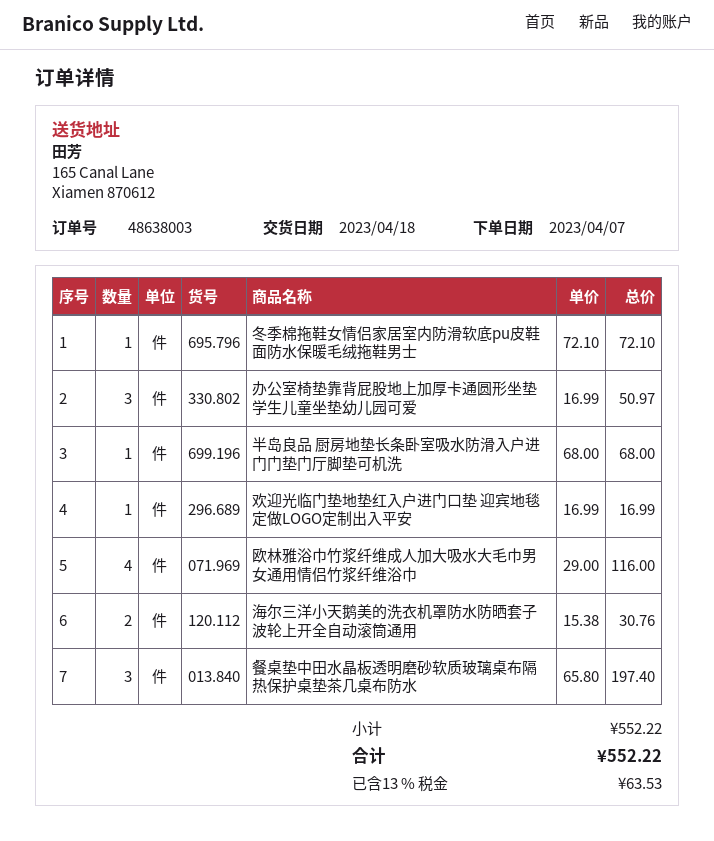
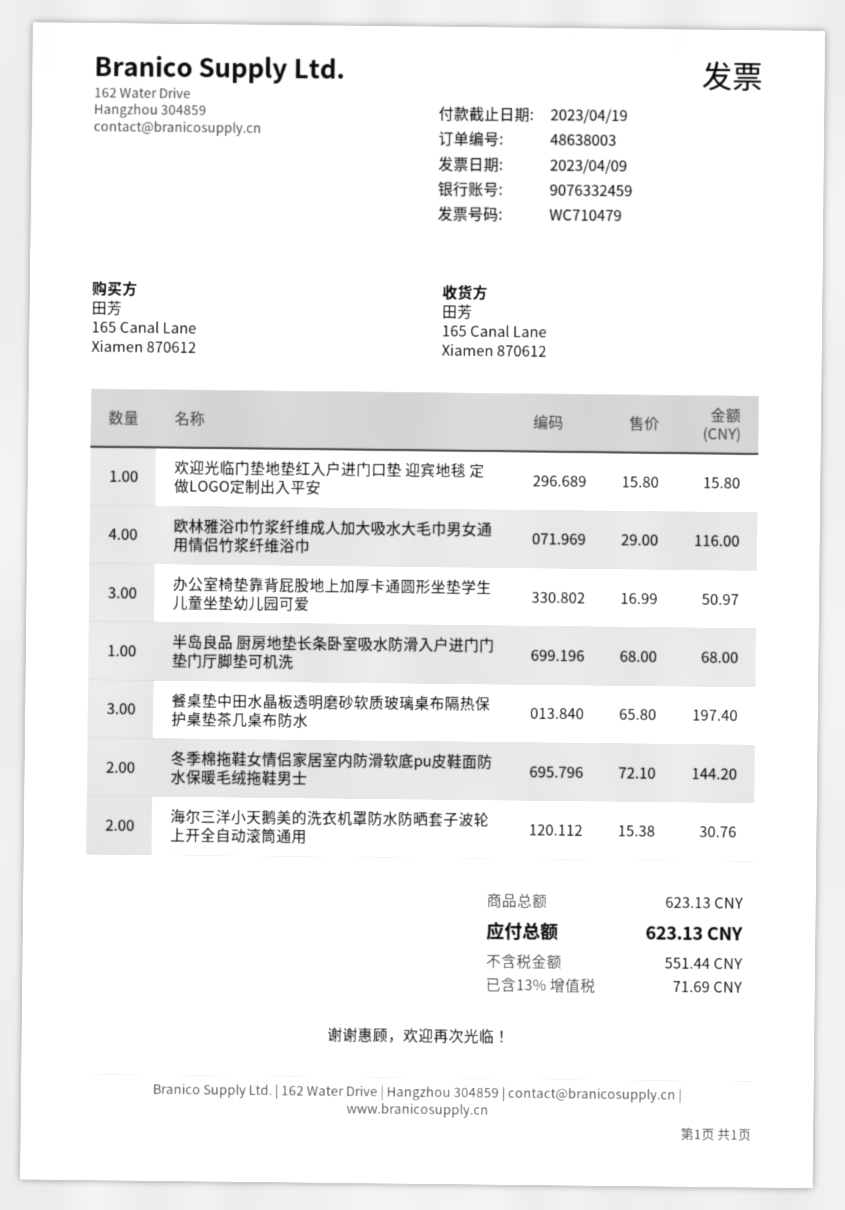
冬季棉拖鞋女情侣家居室内防滑软底pu皮鞋面防水保暖毛绒拖鞋男士: 1 x 72.10 = 72.10 -> 2 x 72.10 = 144.20
欢迎光临门垫地垫红入户进门口垫 迎宾地毯 定做LOGO定制出入平安: 1 x 16.99 = 16.99 -> 1 x 15.80 = 15.80
subtotal: 552.22 -> 623.13
tax: 13% = 63.53 -> 13% = 71.69
total: 552.22 -> 623.13

